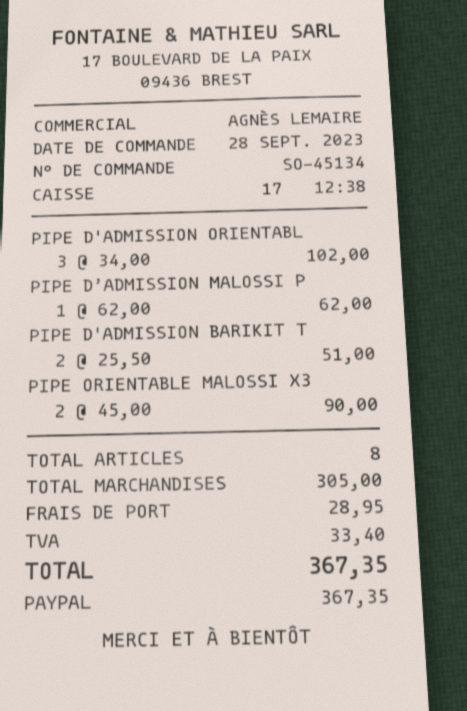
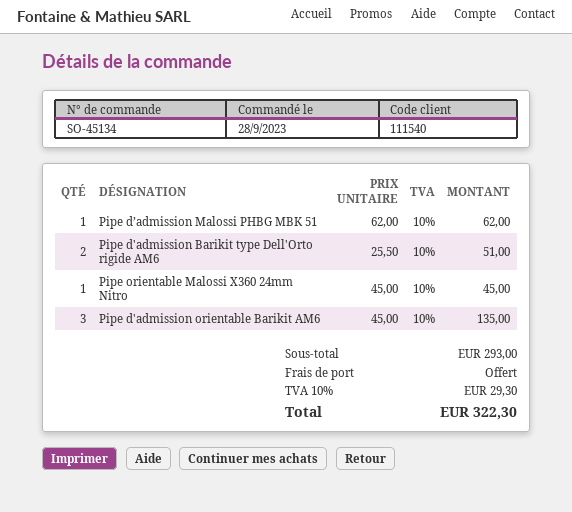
PIPE D'ADMISSION ORIENTABL: 3 x 34.00 = 102.00 -> 3 x 45.00 = 135.00
PIPE ORIENTABLE MALOSSI X3: 2 x 45.00 = 90.00 -> 1 x 45.00 = 45.00
subtotal: 305.00 -> 293.00
shipping: 28.95 -> 0.00
tax: 33.40 -> 29.30
total: 367.35 -> 322.30

